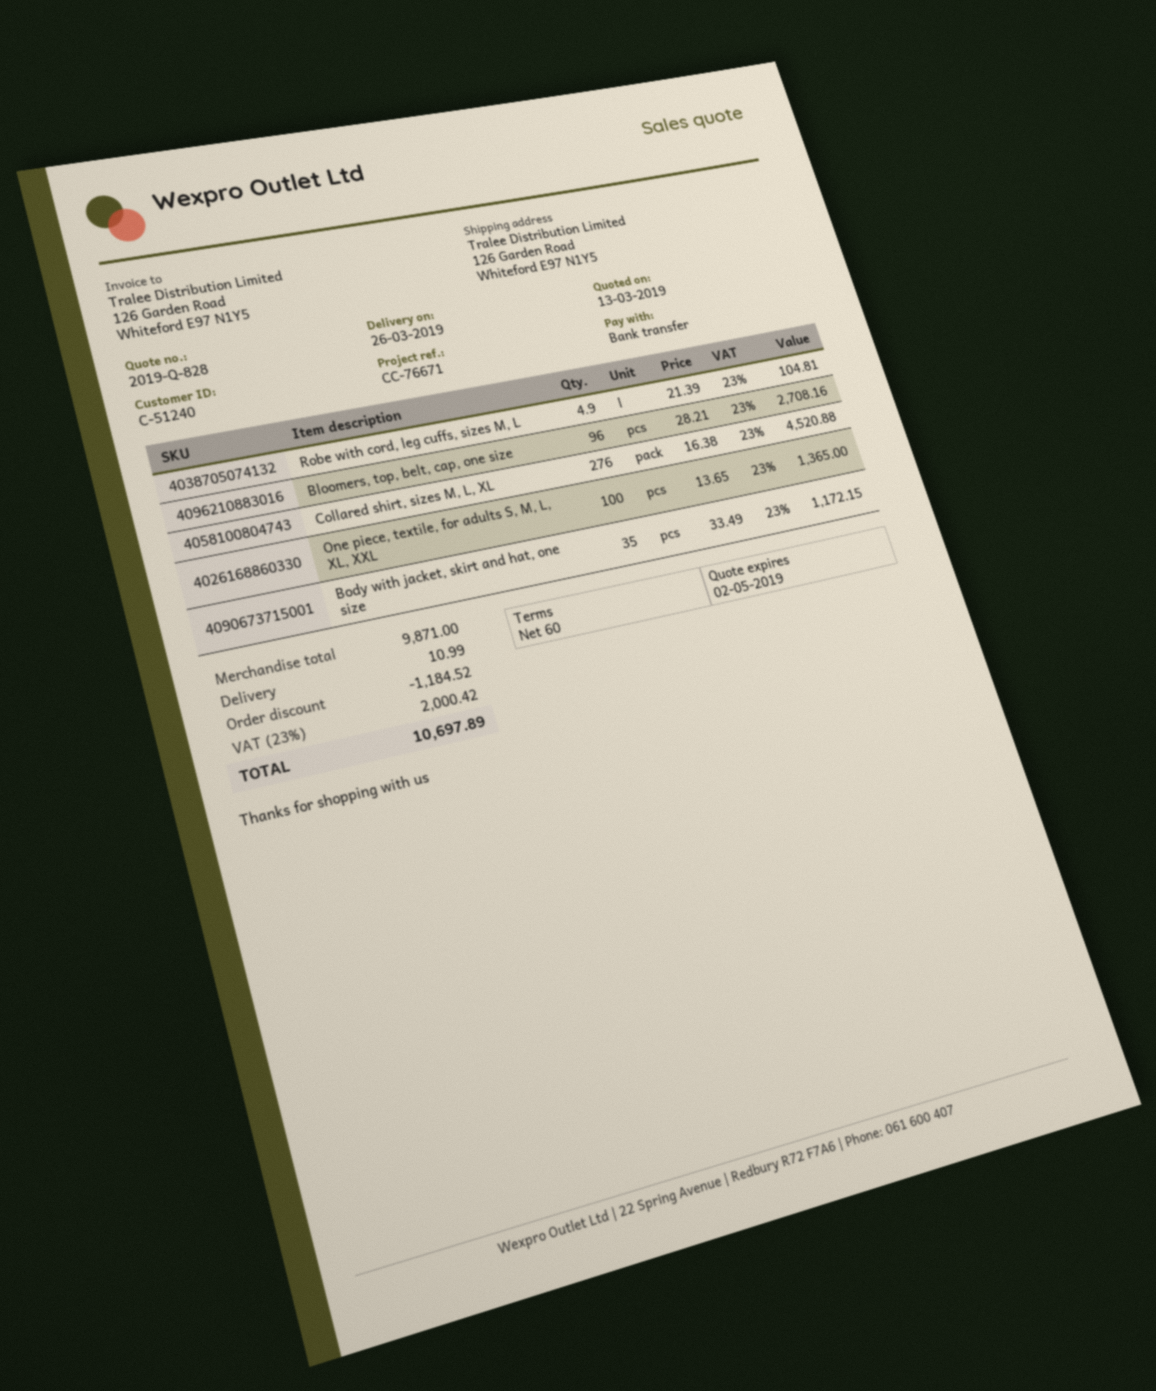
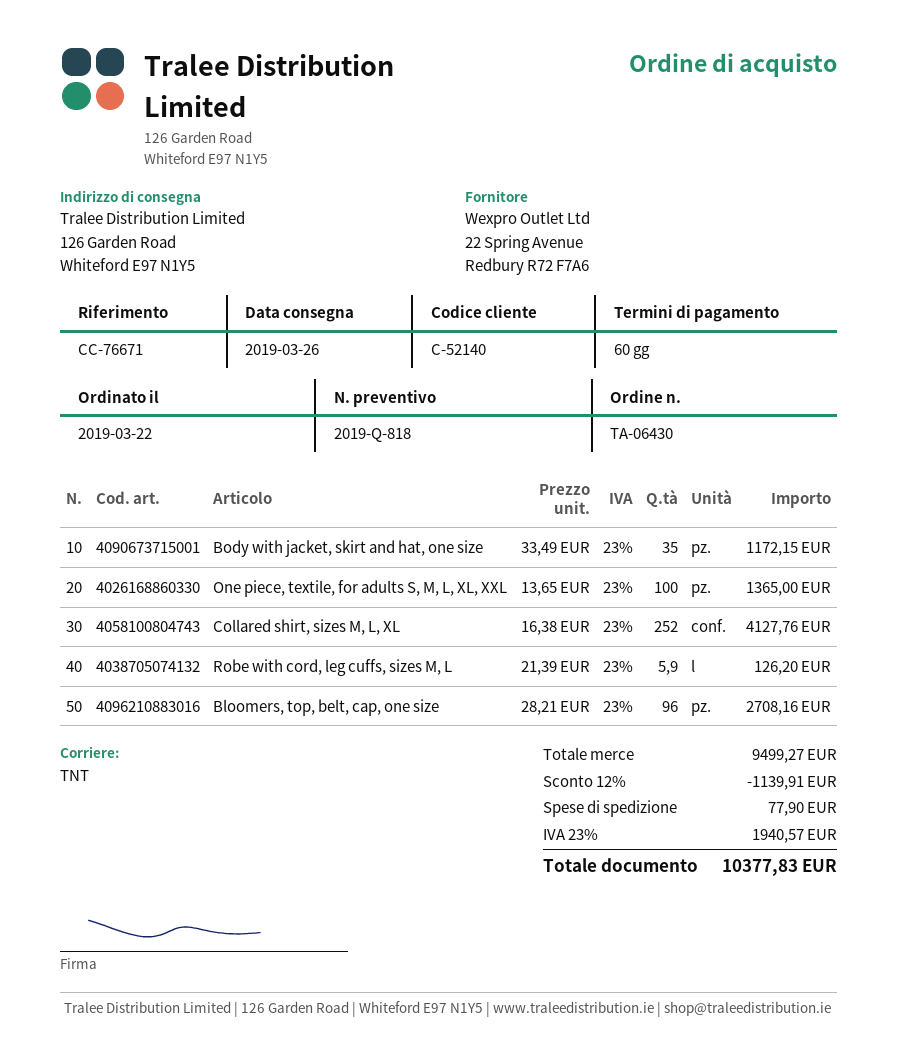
quote number: 2019-Q-828 -> 2019-Q-818
customer number: C-51240 -> C-52140
Robe with cord, leg cuffs, sizes M, L: 4.9 x 21.39 = 104.81 -> 5.9 x 21.39 = 126.20
Collared shirt, sizes M, L, XL: 276 x 16.38 = 4520.88 -> 252 x 16.38 = 4127.76
subtotal: 9871.00 -> 9499.27
discount: 1184.52 -> 1139.91
shipping: 10.99 -> 77.90
tax: 23% = 2000.42 -> 23% = 1940.57
total: 10697.89 -> 10377.83

